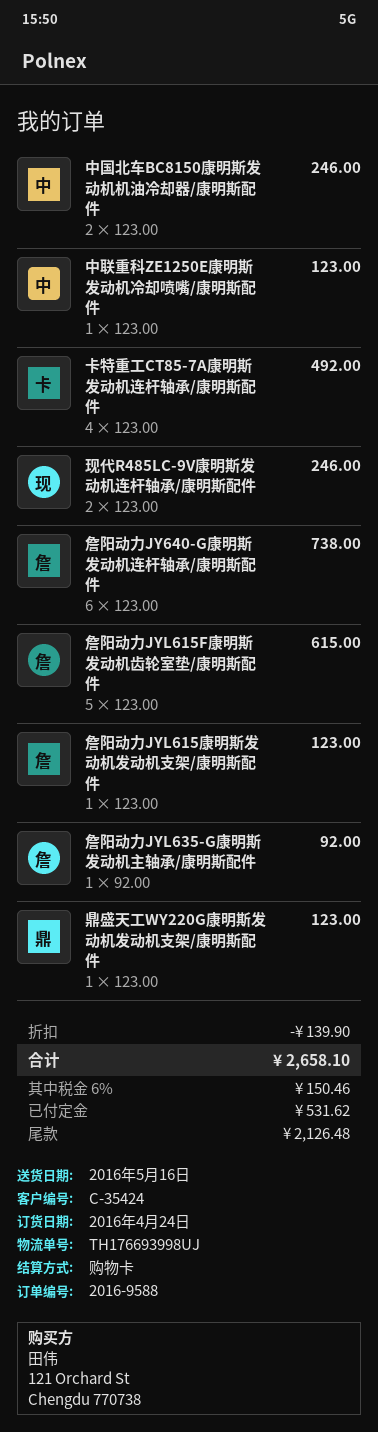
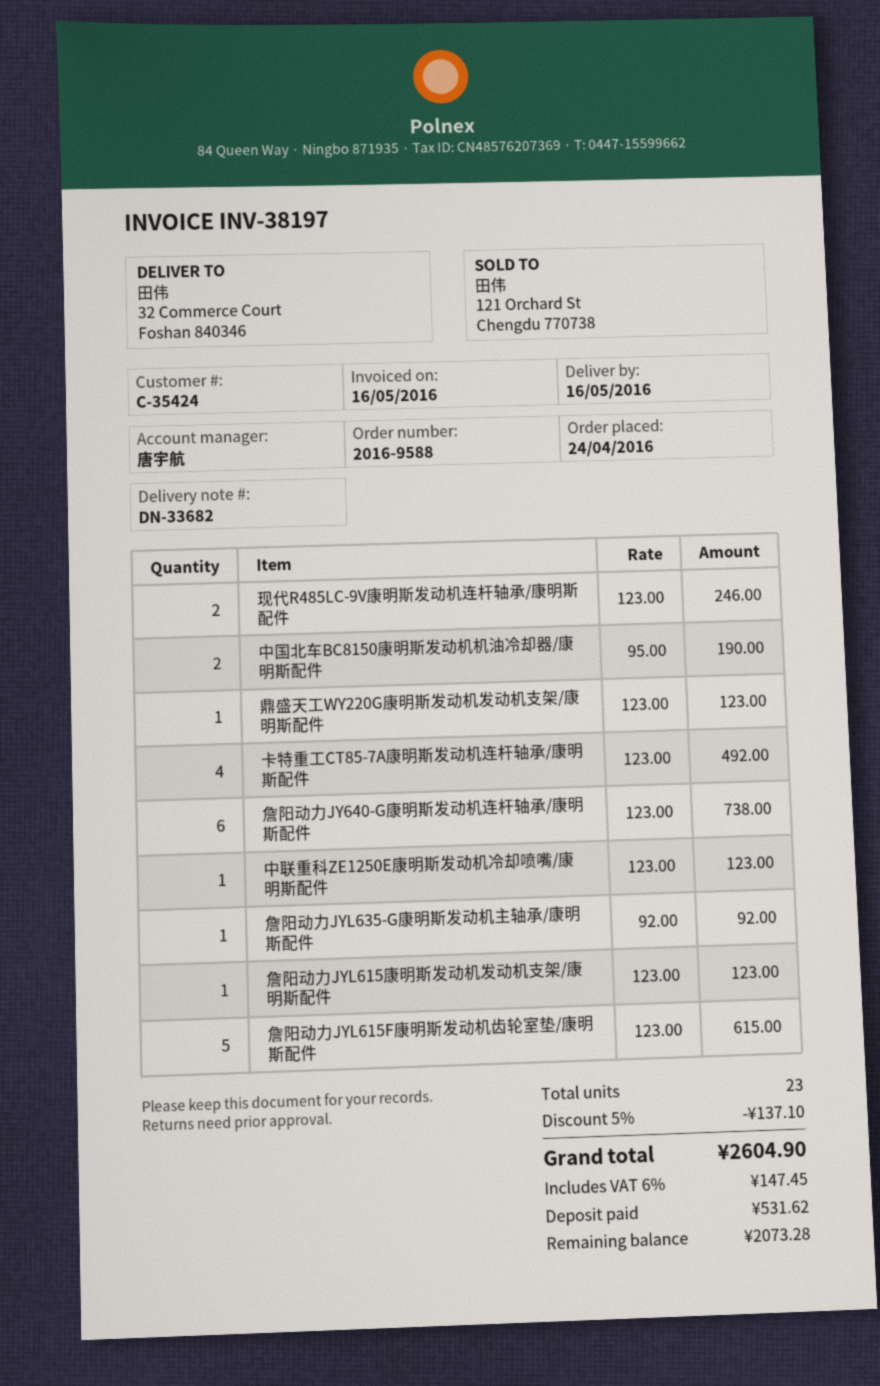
中国北车BC8150康明斯发动机机油冷却器/康明斯配件: 2 x 123.00 = 246.00 -> 2 x 95.00 = 190.00
discount: 139.90 -> 137.10
tax: 6% = 150.46 -> 6% = 147.45
total: 2658.10 -> 2604.90
balance: 2126.48 -> 2073.28

